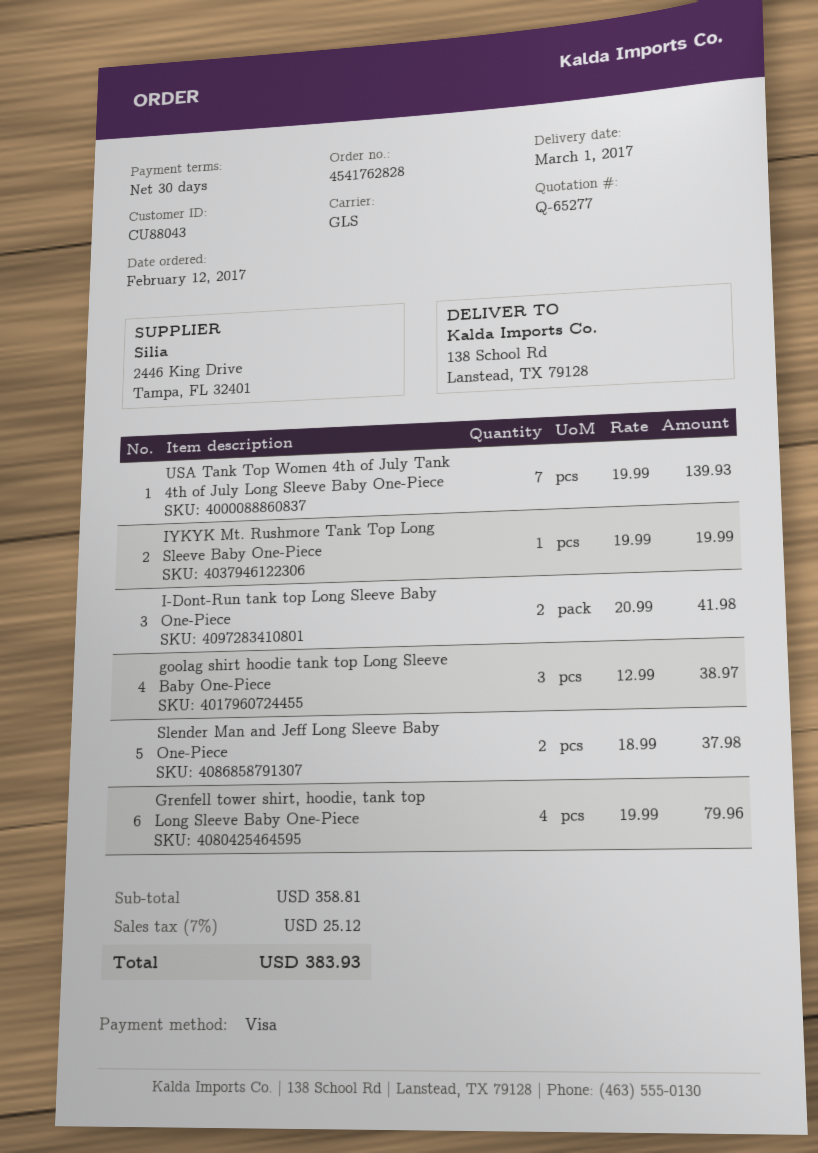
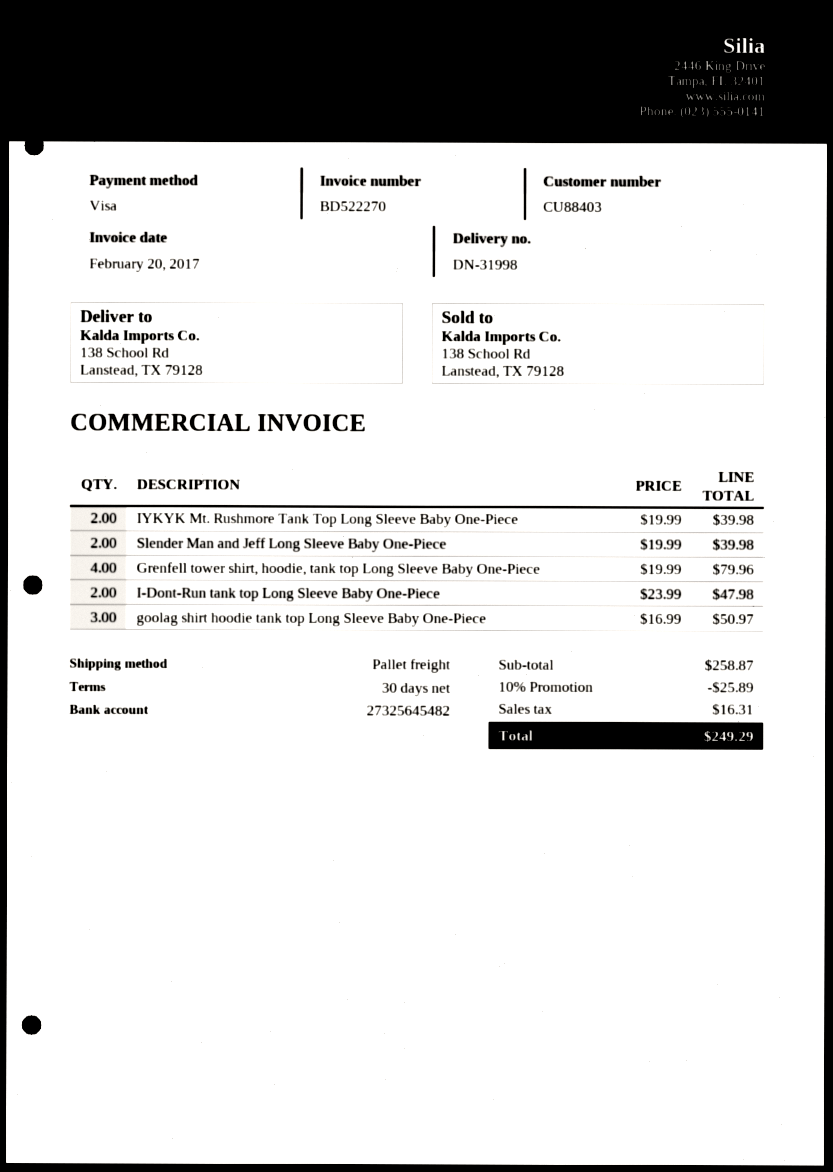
customer number: CU88043 -> CU88403
shipping method: GLS -> pallet freight
USA Tank Top Women 4th of July Tank 4th of July Long Sleeve Baby One-Piece: 7 x 19.99 = 139.93 -> none
IYKYK Mt. Rushmore Tank Top Long Sleeve Baby One-Piece: 1 x 19.99 = 19.99 -> 2 x 19.99 = 39.98
I-Dont-Run tank top Long Sleeve Baby One-Piece: 2 x 20.99 = 41.98 -> 2 x 23.99 = 47.98
goolag shirt hoodie tank top Long Sleeve Baby One-Piece: 3 x 12.99 = 38.97 -> 3 x 16.99 = 50.97
Slender Man and Jeff Long Sleeve Baby One-Piece: 2 x 18.99 = 37.98 -> 2 x 19.99 = 39.98
subtotal: 358.81 -> 258.87
discount: none -> 10% = 25.89
tax: 25.12 -> 16.31
total: 383.93 -> 249.29

